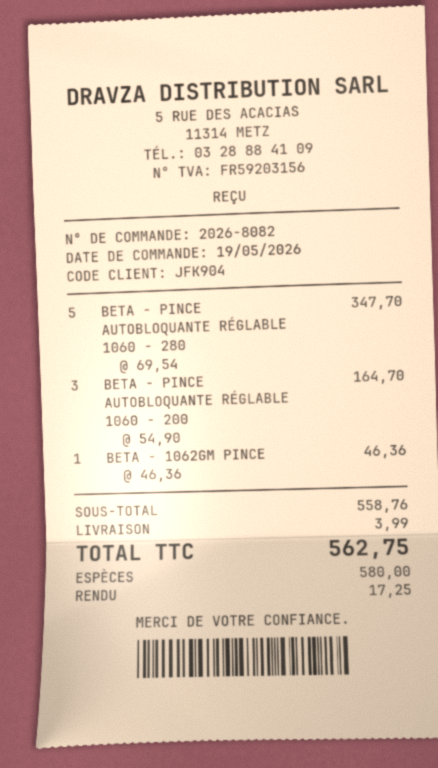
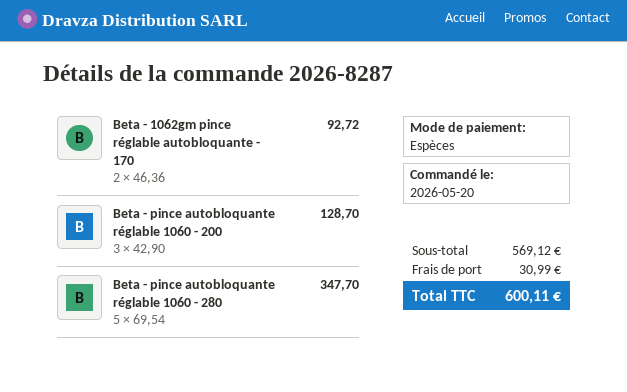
order number: 2026-8082 -> 2026-8287
order date: 2026-05-19 -> 2026-05-20
BETA - PINCE AUTOBLOQUANTE RÉGLABLE 1060 - 200: 3 x 54.90 = 164.70 -> 3 x 42.90 = 128.70
BETA - 1062GM PINCE: 1 x 46.36 = 46.36 -> 2 x 46.36 = 92.72
subtotal: 558.76 -> 569.12
shipping: 3.99 -> 30.99
total: 562.75 -> 600.11

